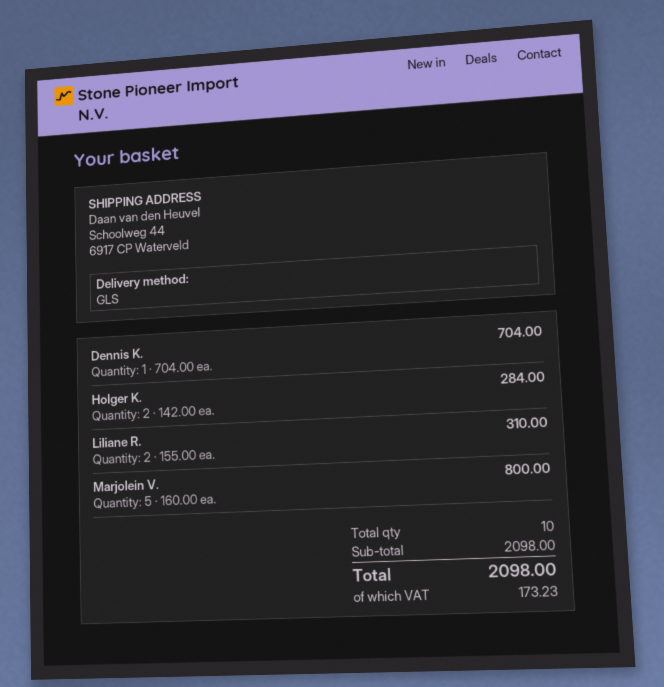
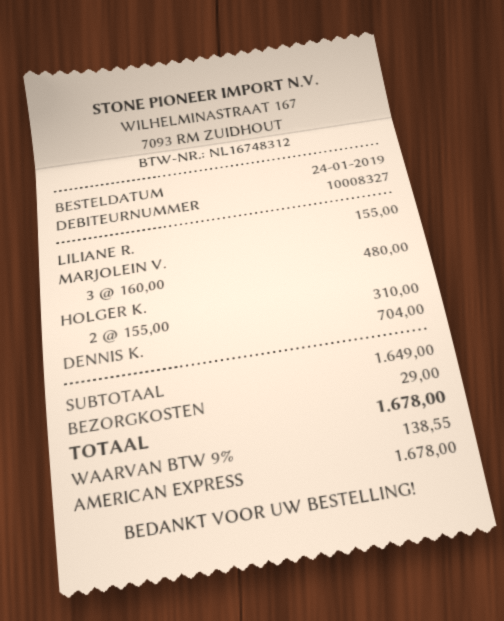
Holger K.: 2 x 142.00 = 284.00 -> 2 x 155.00 = 310.00
Liliane R.: 2 x 155.00 = 310.00 -> 1 x 155.00 = 155.00
Marjolein V.: 5 x 160.00 = 800.00 -> 3 x 160.00 = 480.00
subtotal: 2098.00 -> 1649.00
shipping: none -> 29.00
tax: 173.23 -> 138.55
total: 2098.00 -> 1678.00

